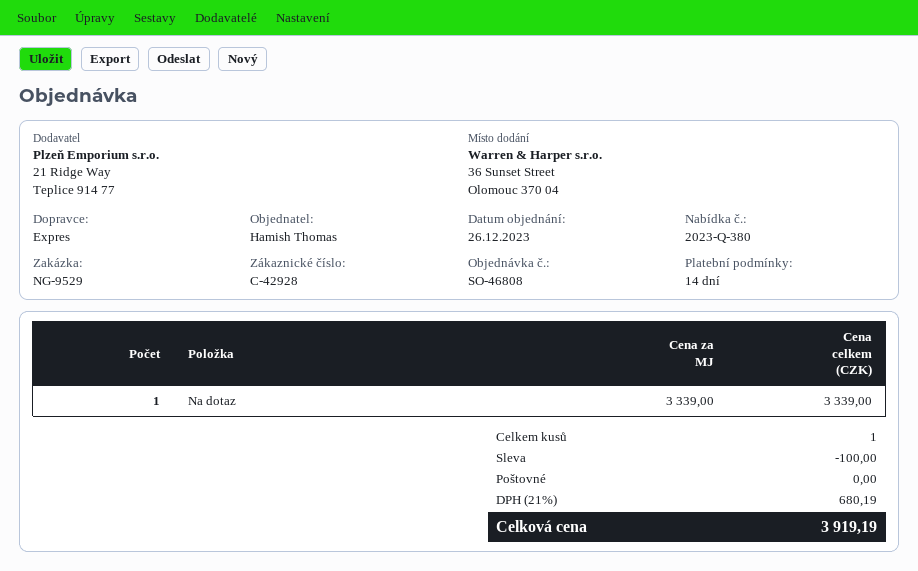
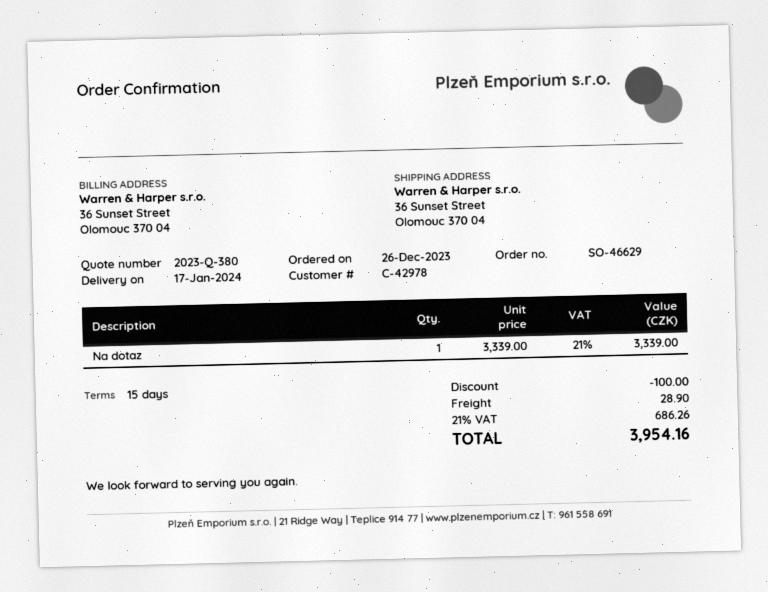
order number: SO-46808 -> SO-46629
payment terms: 14 days -> 15 days
customer number: C-42928 -> C-42978
shipping: 0.00 -> 28.90
tax: 21% = 680.19 -> 21% = 686.26
total: 3919.19 -> 3954.16

